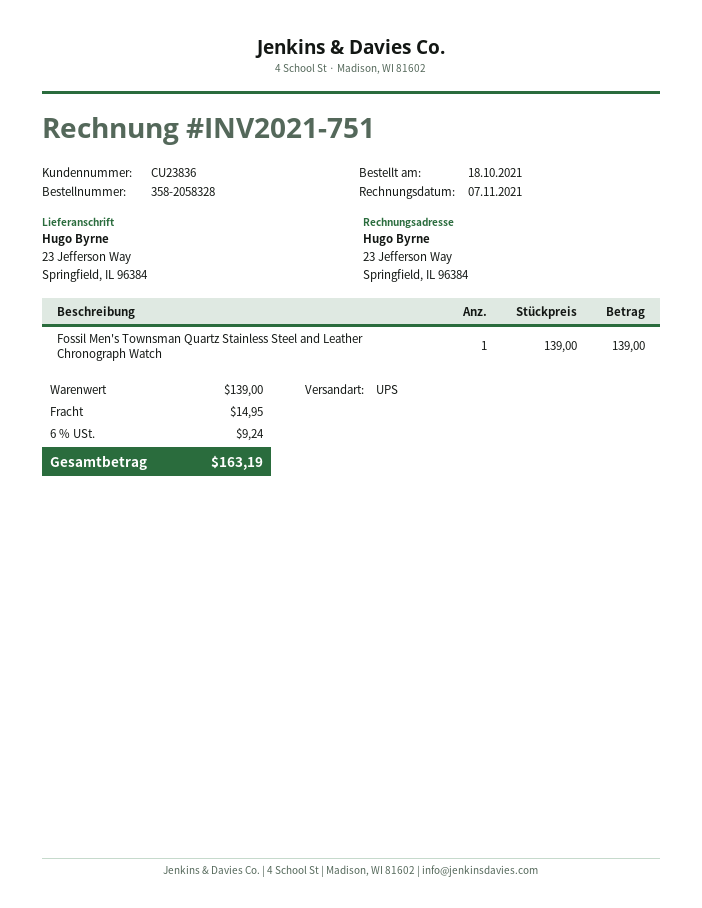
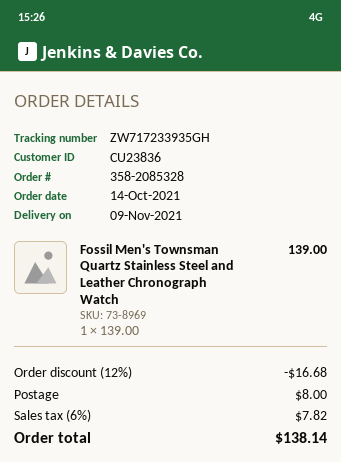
order number: 358-2058328 -> 358-2085328
order date: 2021-10-18 -> 2021-10-14
discount: none -> 12% = 16.68
shipping: 14.95 -> 8.00
tax: 6% = 9.24 -> 6% = 7.82
total: 163.19 -> 138.14

